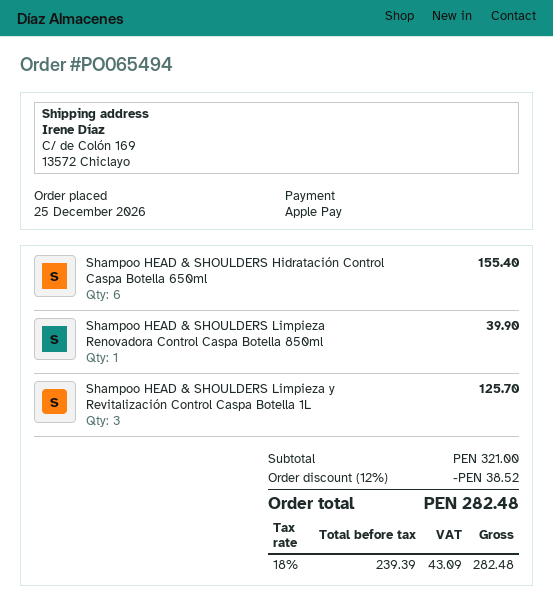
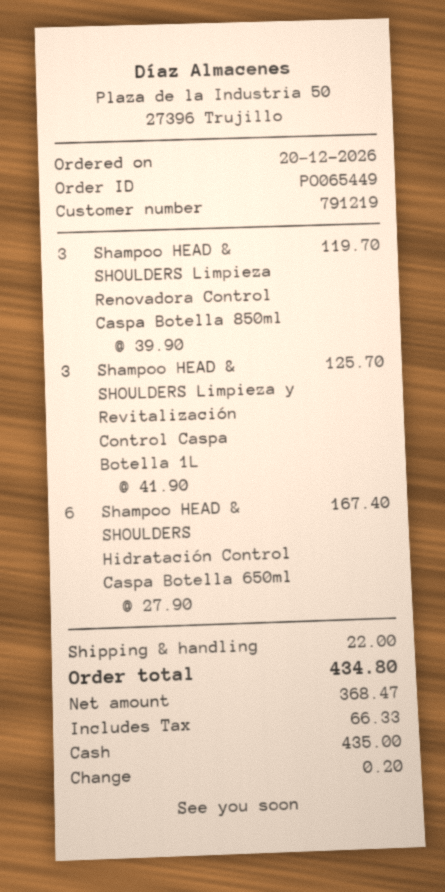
order number: PO065494 -> PO065449
order date: 2026-12-25 -> 2026-12-20
payment method: Apple Pay -> cash
Shampoo HEAD & SHOULDERS Hidratación Control Caspa Botella 650ml: 6 for 155.40 -> 6 for 167.40
Shampoo HEAD & SHOULDERS Limpieza Renovadora Control Caspa Botella 850ml: 1 for 39.90 -> 3 for 119.70
discount: 12% = 38.52 -> none
shipping: none -> 22.00
net: 239.39 -> 368.47
tax: 43.09 -> 66.33
total: 282.48 -> 434.80

